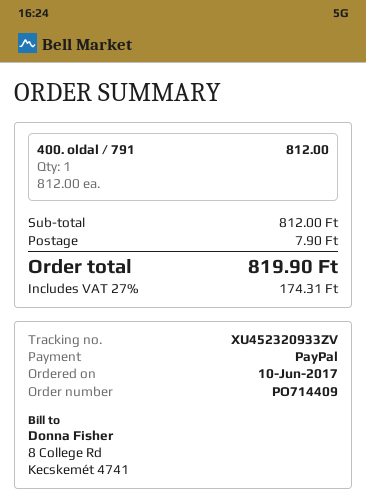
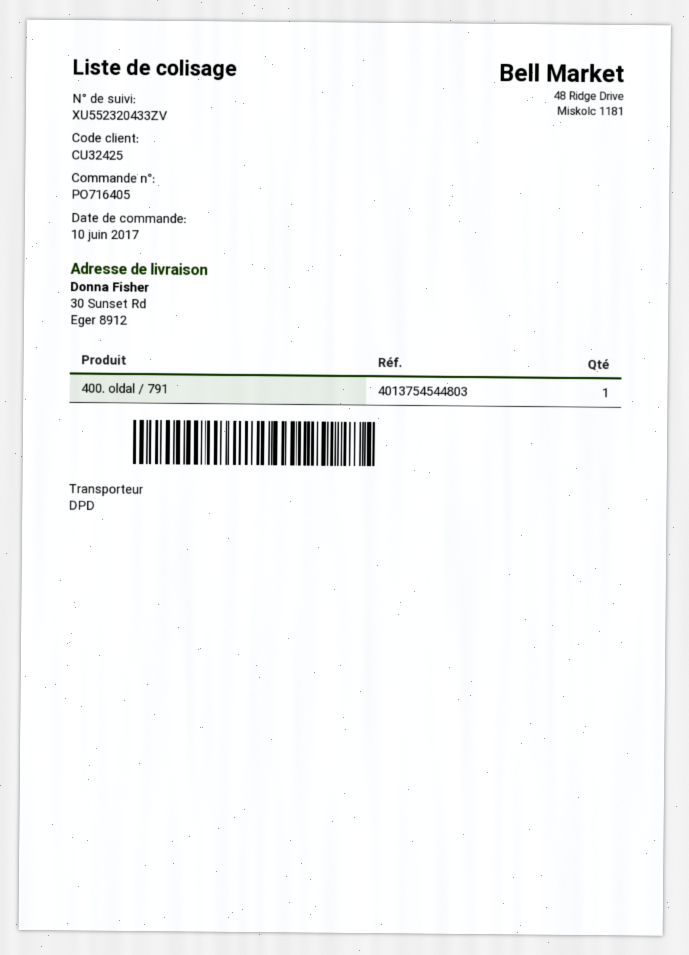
order number: PO714409 -> PO716405
tracking number: XU452320933ZV -> XU552320433ZV

